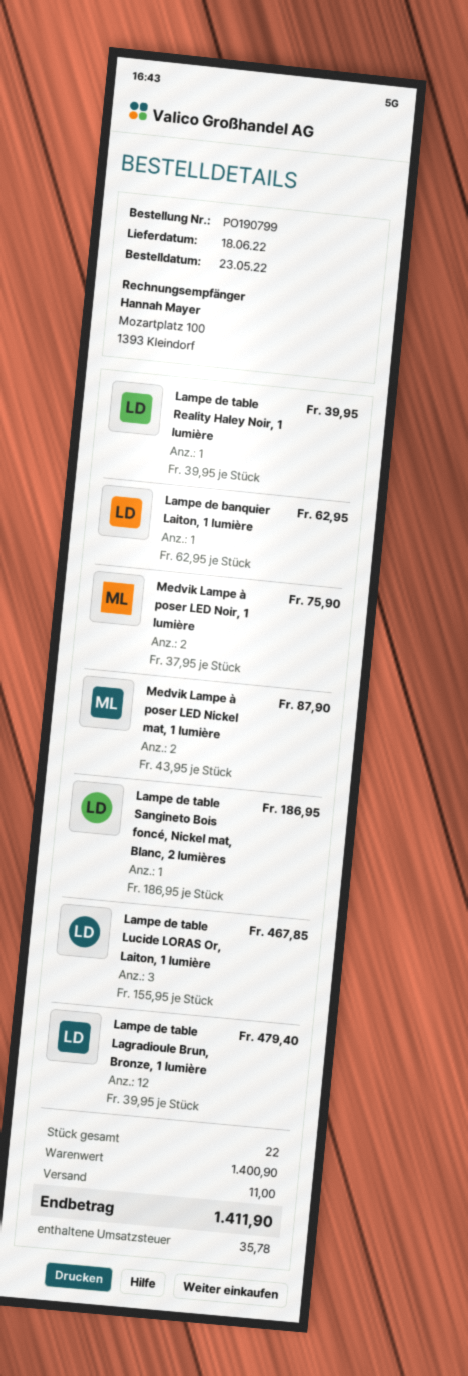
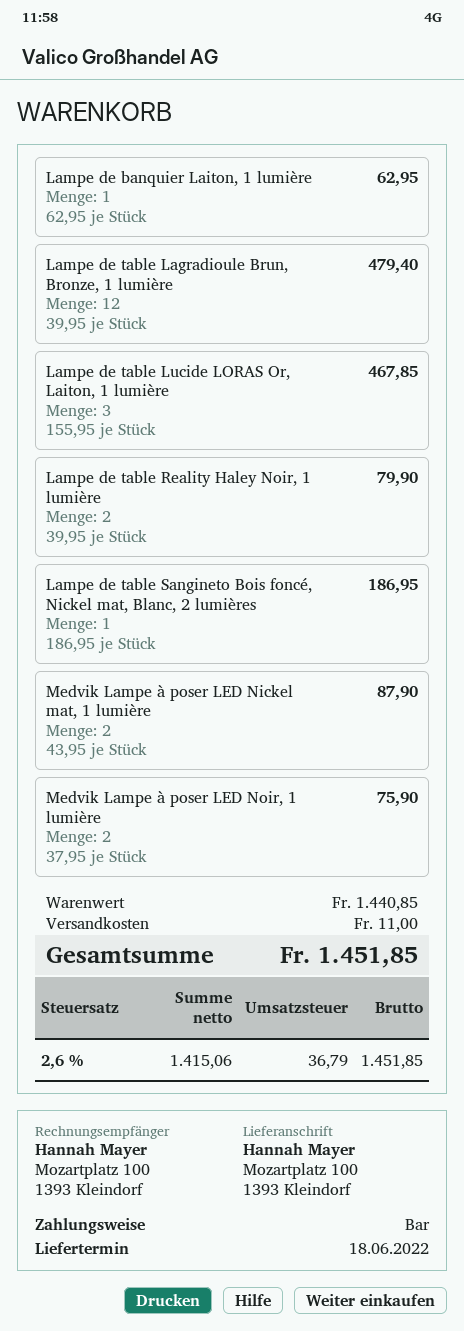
Lampe de table Reality Haley Noir, 1 lumière: 1 x 39.95 = 39.95 -> 2 x 39.95 = 79.90
subtotal: 1400.90 -> 1440.85
tax: 35.78 -> 36.79
total: 1411.90 -> 1451.85

